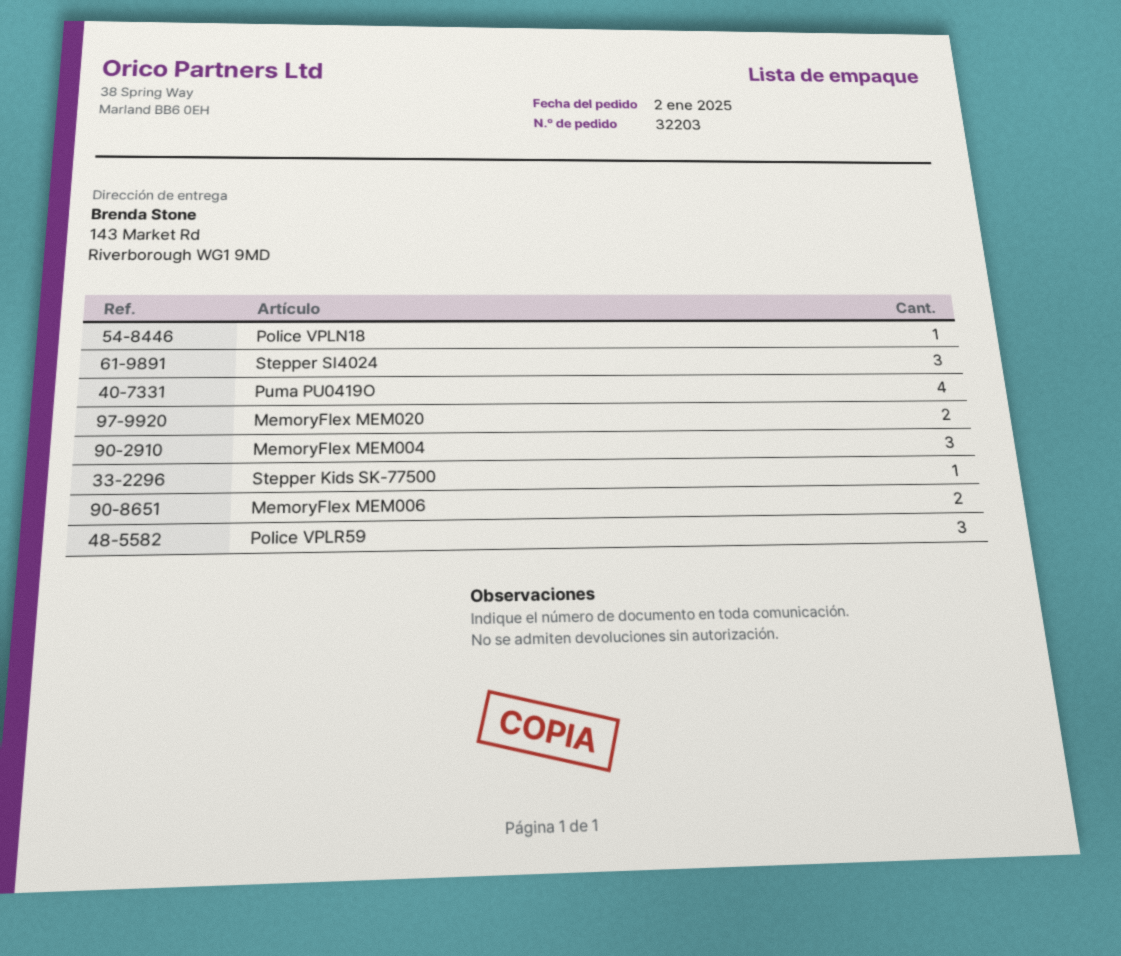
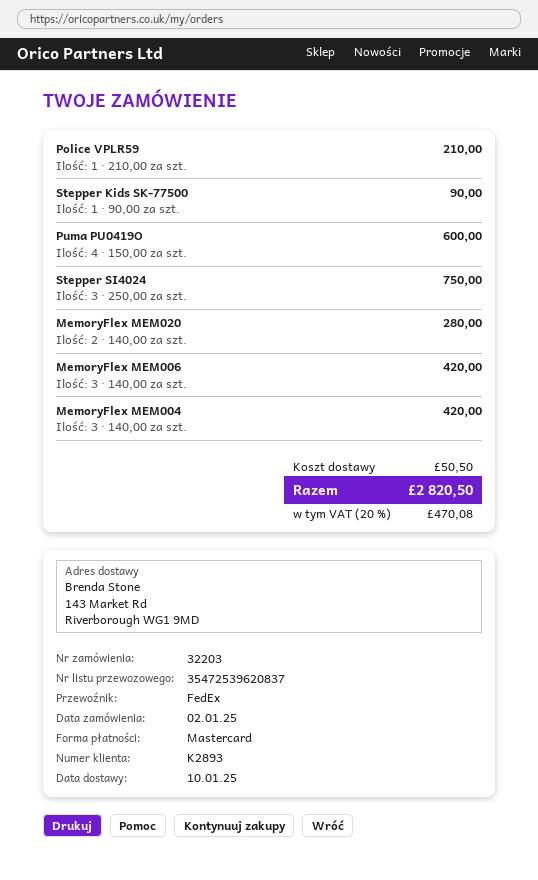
Police VPLN18: 1 -> none
MemoryFlex MEM006: 2 -> 3
Police VPLR59: 3 -> 1

